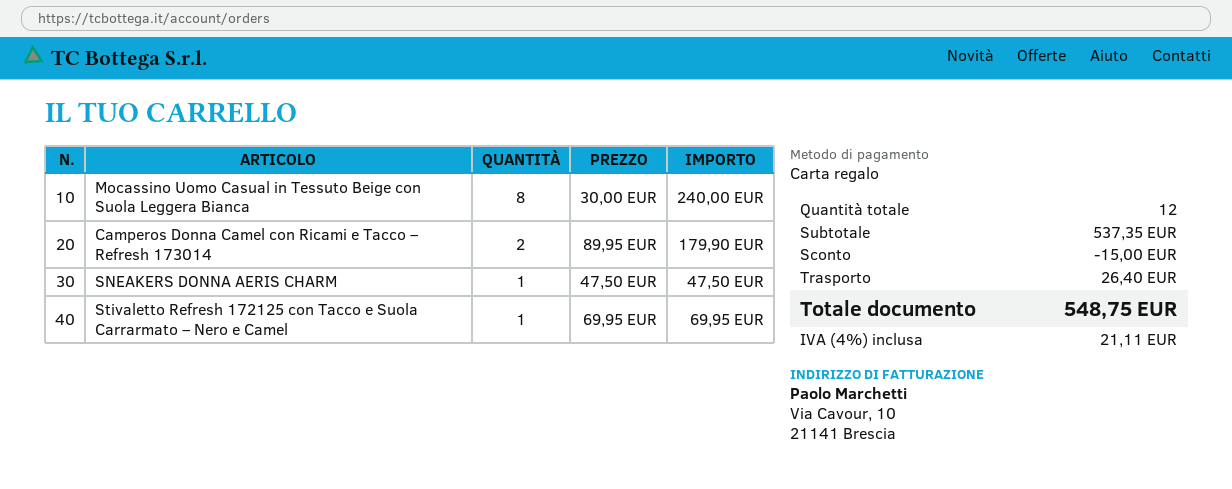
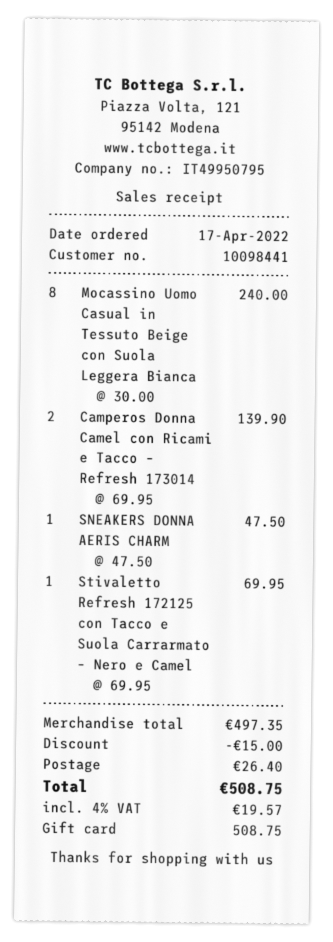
Camperos Donna Camel con Ricami e Tacco – Refresh 173014: 2 x 89.95 = 179.90 -> 2 x 69.95 = 139.90
subtotal: 537.35 -> 497.35
tax: 4% = 21.11 -> 4% = 19.57
total: 548.75 -> 508.75

